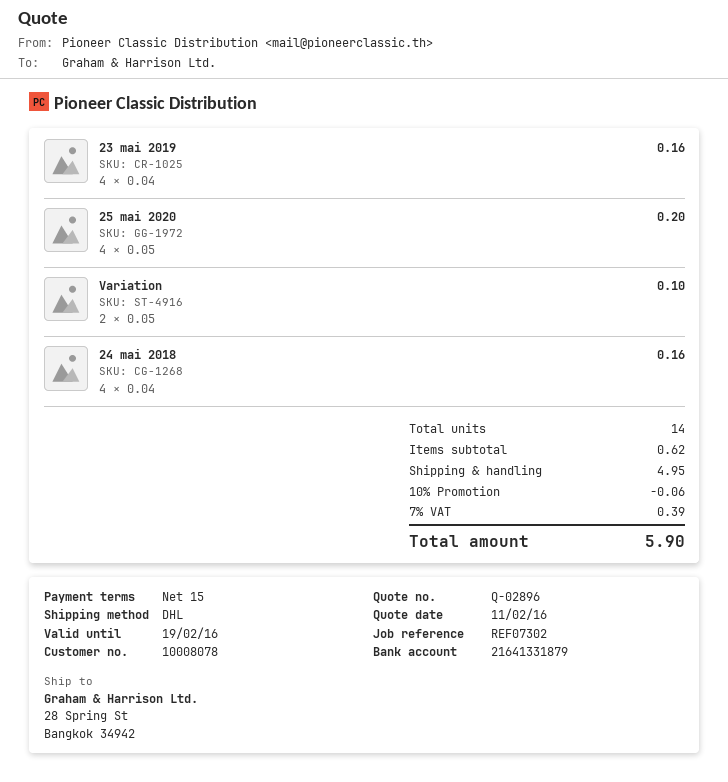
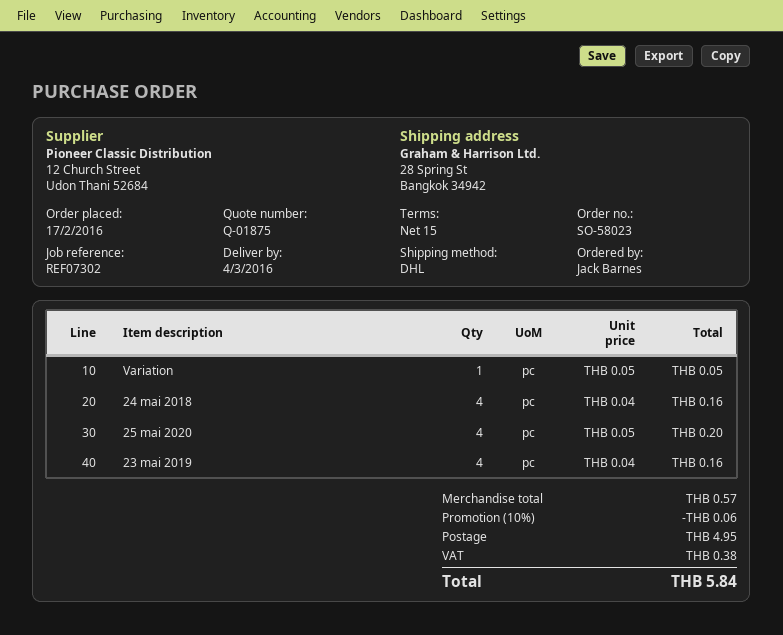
quote number: Q-02896 -> Q-01875
Variation: 2 x 0.05 = 0.10 -> 1 x 0.05 = 0.05
subtotal: 0.62 -> 0.57
tax: 0.39 -> 0.38
total: 5.90 -> 5.84

